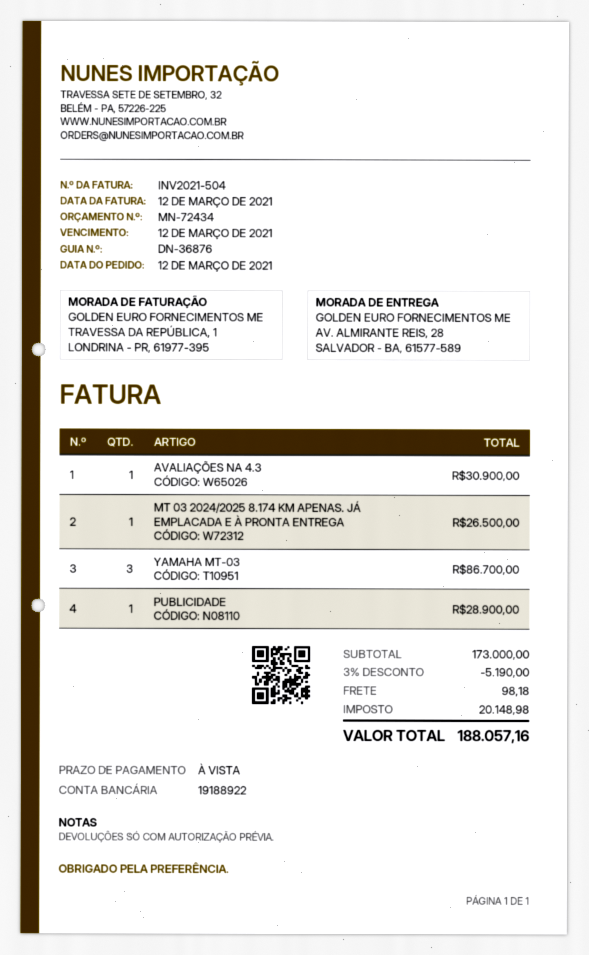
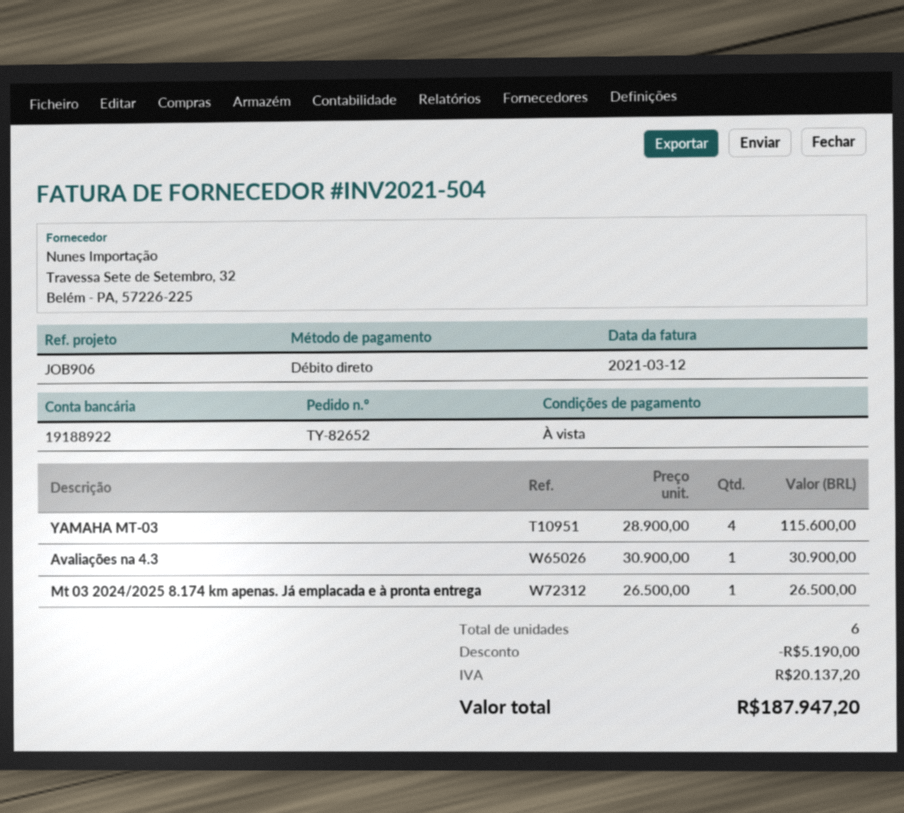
YAMAHA MT-03: 3 for 86700.00 -> 4 for 115600.00
PUBLICIDADE: 1 for 28900.00 -> none
shipping: 98.18 -> none
tax: 20148.98 -> 20137.20
total: 188057.16 -> 187947.20

